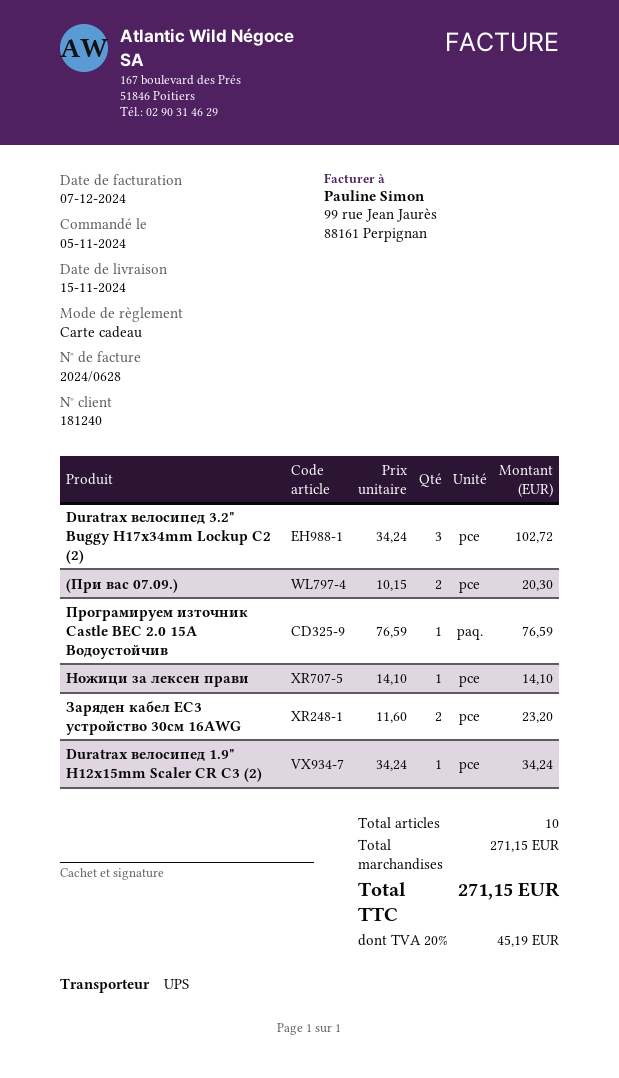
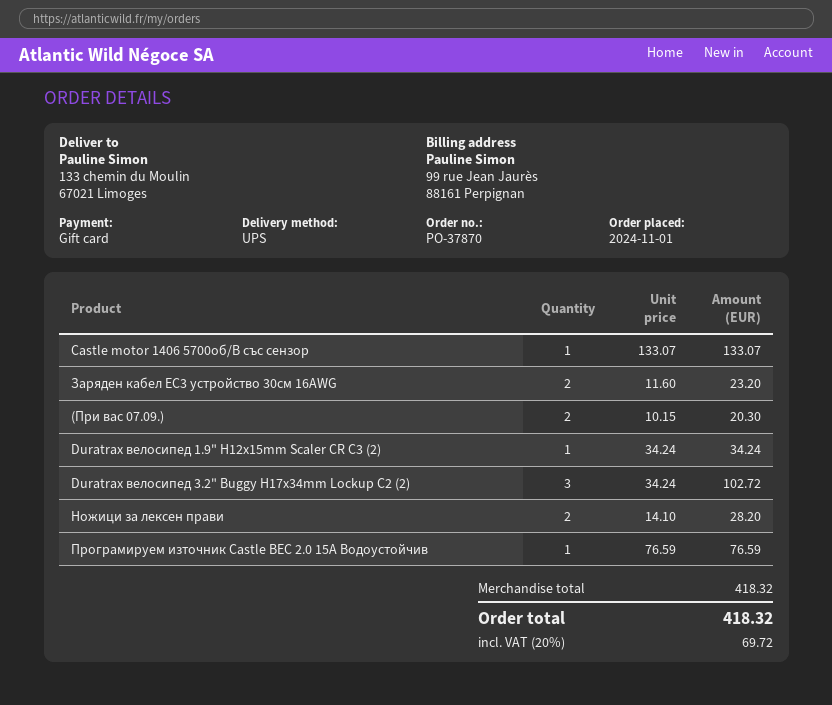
order date: 2024-11-05 -> 2024-11-01
Ножици за лексен прави: 1 x 14.10 = 14.10 -> 2 x 14.10 = 28.20
Castle motor 1406 5700об/В със сензор: none -> 1 x 133.07 = 133.07
subtotal: 271.15 -> 418.32
tax: 20% = 45.19 -> 20% = 69.72
total: 271.15 -> 418.32

